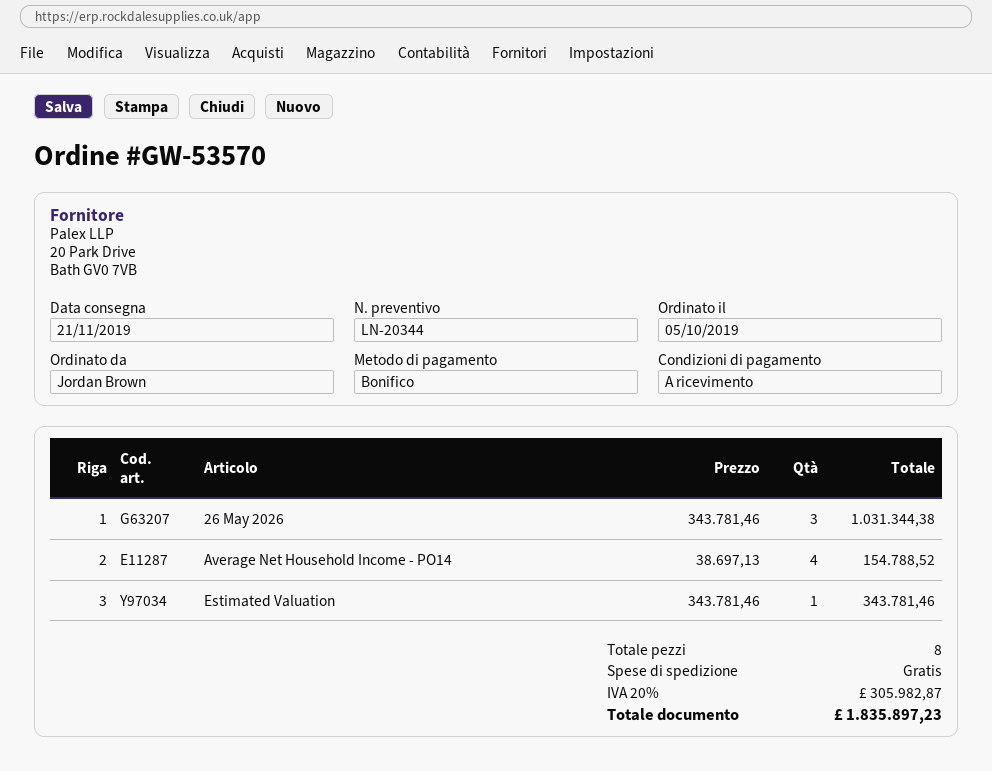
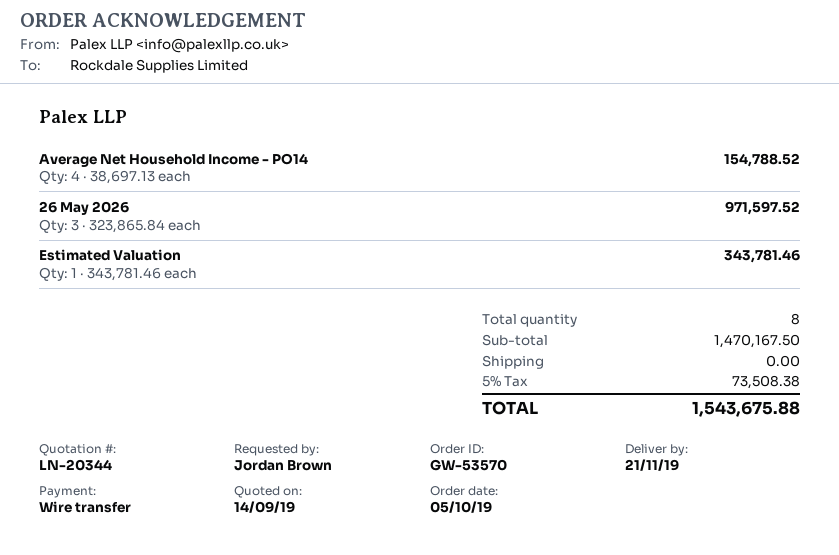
26 May 2026: 3 x 343781.46 = 1031344.38 -> 3 x 323865.84 = 971597.52
tax: 20% = 305982.87 -> 5% = 73508.38
total: 1835897.23 -> 1543675.88

